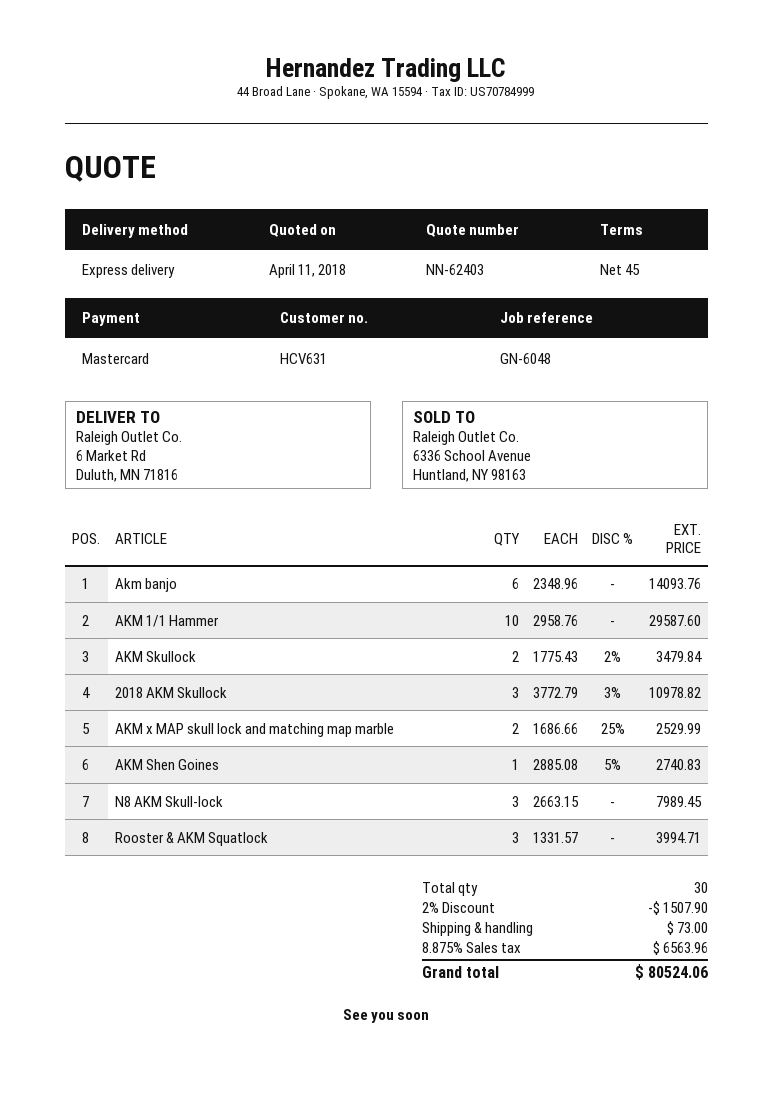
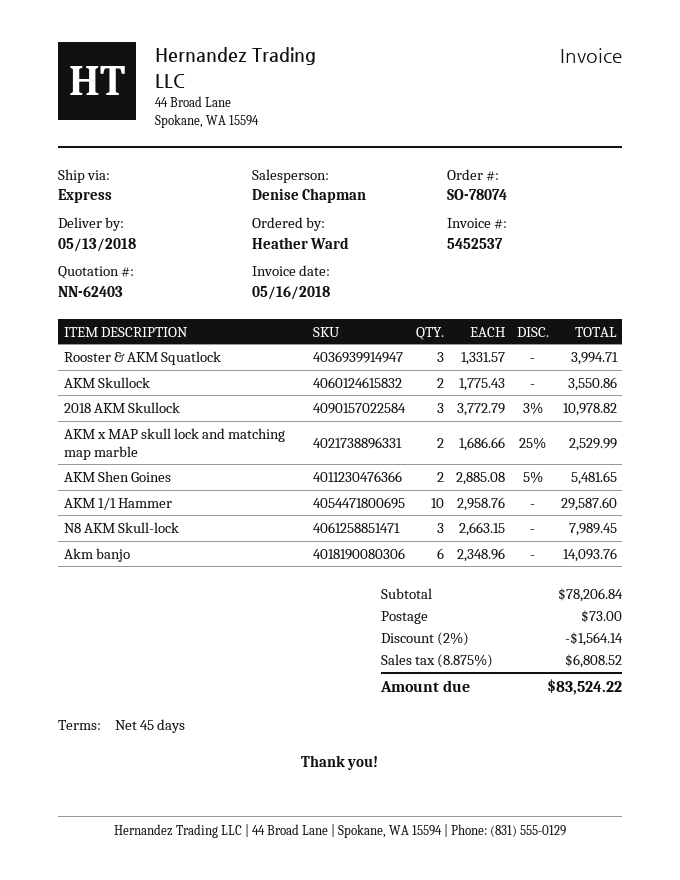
AKM Skullock: 2 x 1775.43 - 2% = 3479.84 -> 2 x 1775.43 = 3550.86
AKM Shen Goines: 1 x 2885.08 - 5% = 2740.83 -> 2 x 2885.08 - 5% = 5481.65
discount: 2% = 1507.90 -> 2% = 1564.14
tax: 8.875% = 6563.96 -> 8.875% = 6808.52
total: 80524.06 -> 83524.22

